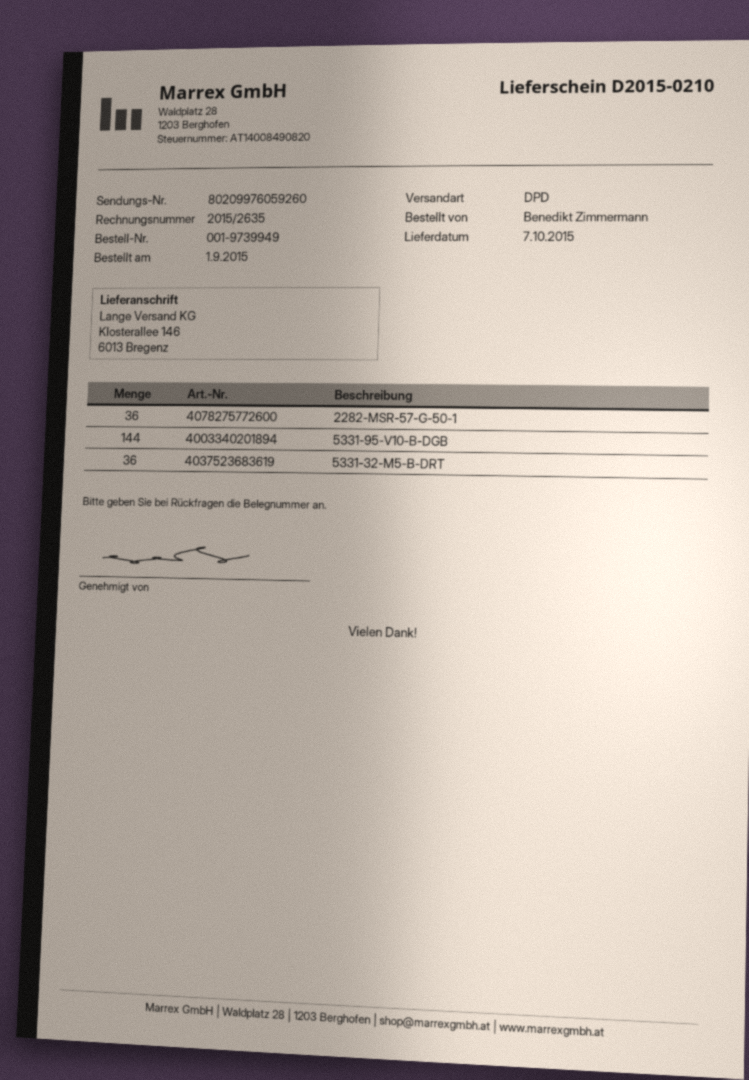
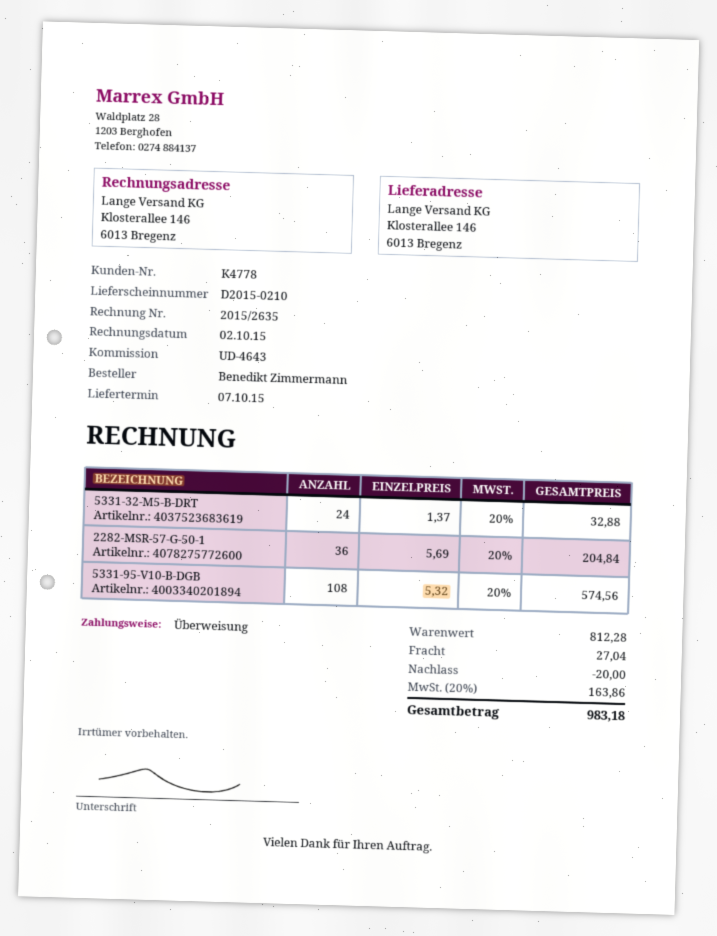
5331-95-V10-B-DGB: 144 -> 108
5331-32-M5-B-DRT: 36 -> 24

